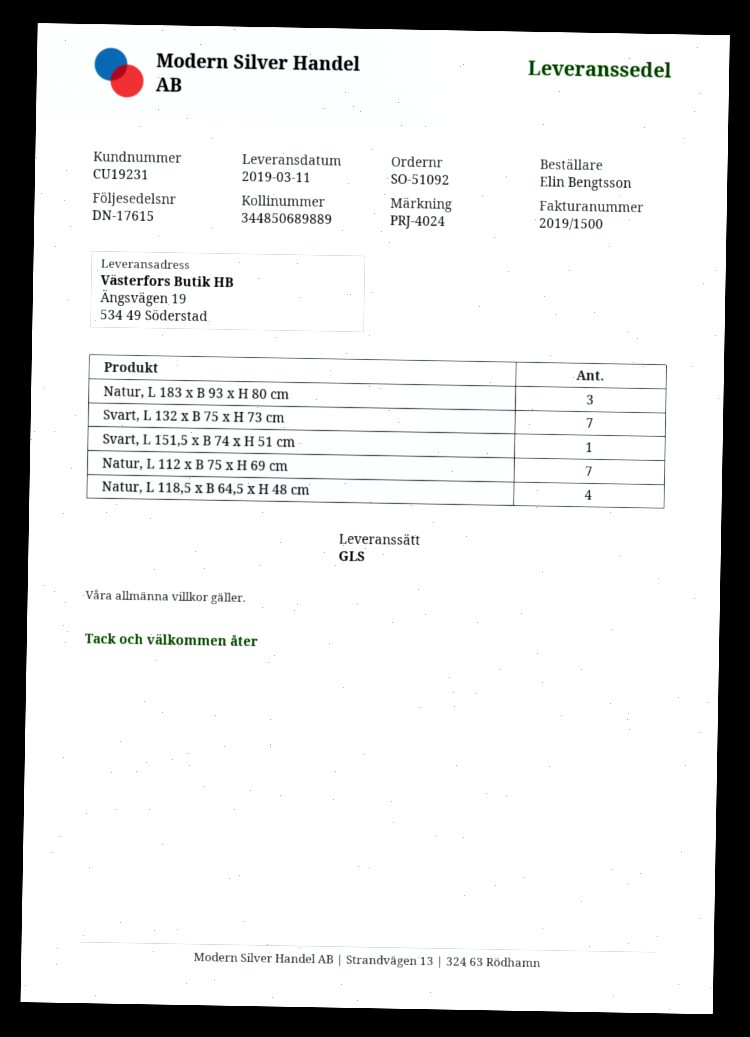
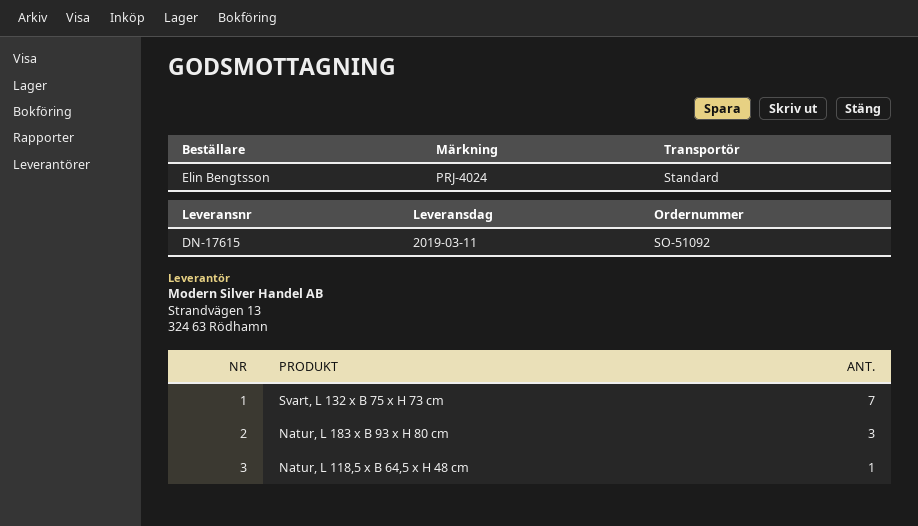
shipping method: GLS -> standard
Svart, L 151,5 x B 74 x H 51 cm: 1 -> none
Natur, L 112 x B 75 x H 69 cm: 7 -> none
Natur, L 118,5 x B 64,5 x H 48 cm: 4 -> 1

